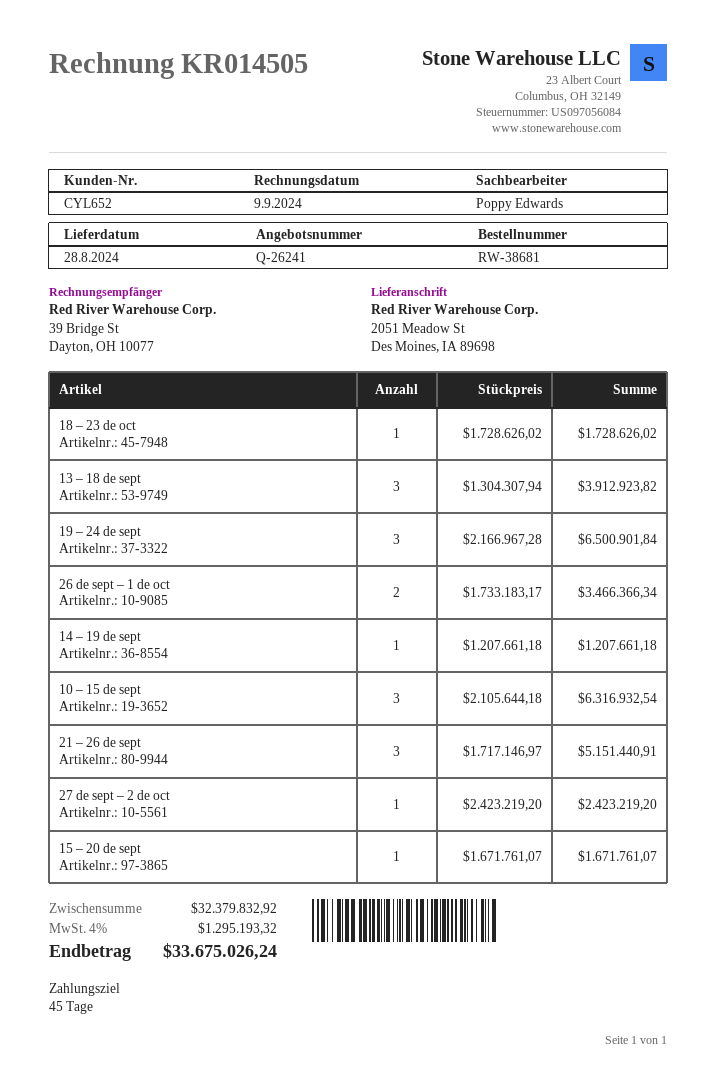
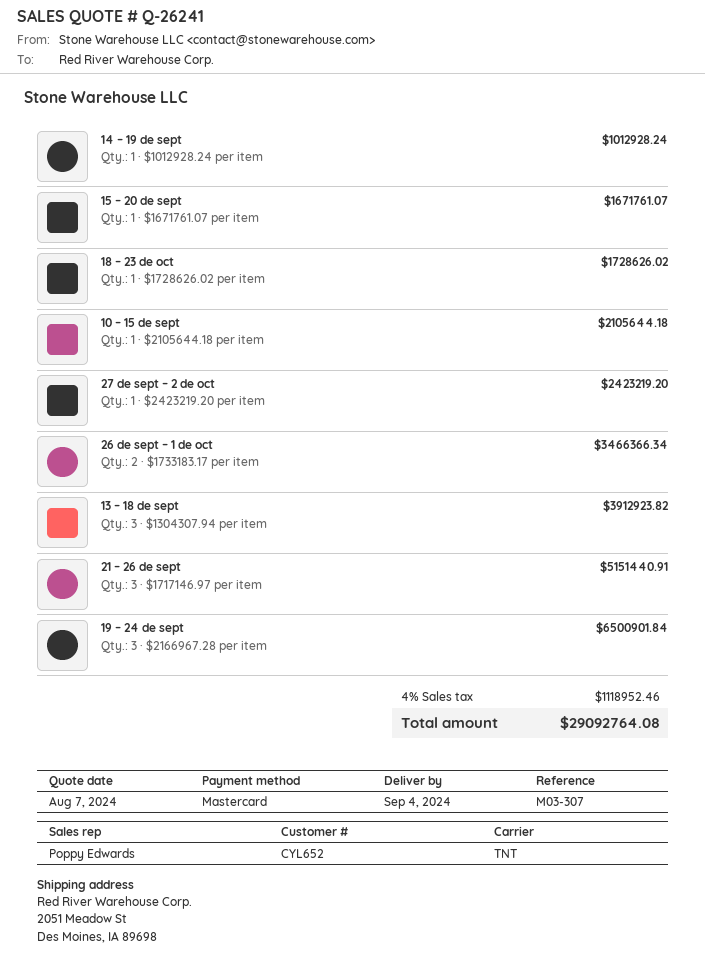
delivery date: 2024-08-28 -> 2024-09-04
14 – 19 de sept: 1 x 1207661.18 = 1207661.18 -> 1 x 1012928.24 = 1012928.24
10 – 15 de sept: 3 x 2105644.18 = 6316932.54 -> 1 x 2105644.18 = 2105644.18
tax: 4% = 1295193.32 -> 4% = 1118952.46
total: 33675026.24 -> 29092764.08

